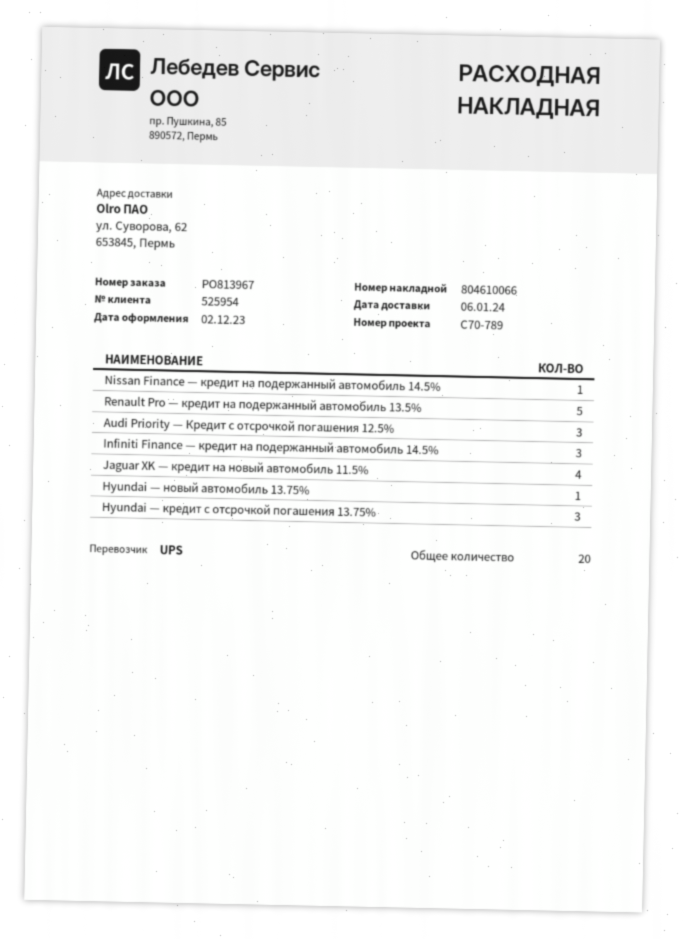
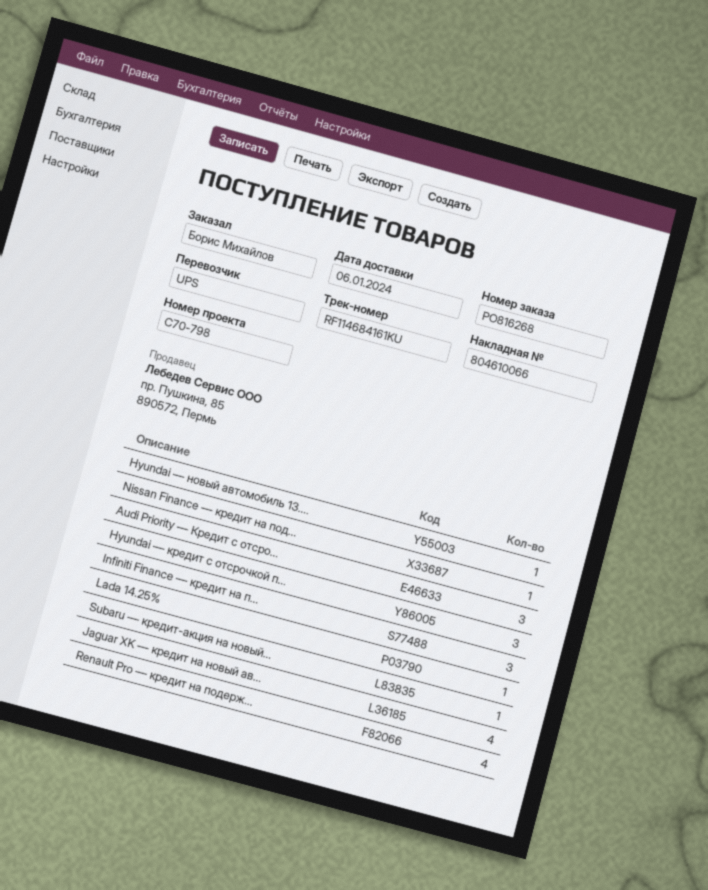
order number: PO813967 -> PO816268
reference: C70-789 -> C70-798
Renault Pro — кредит на подержанный автомобиль 13.5%: 5 -> 4
Lada 14.25%: none -> 1
Subaru — кредит-акция на новый...: none -> 1

